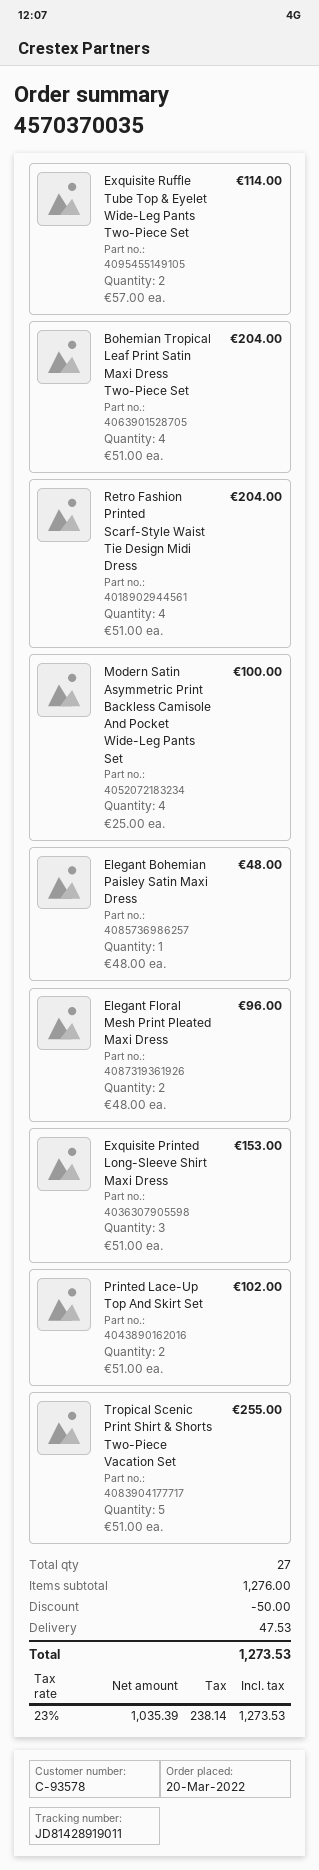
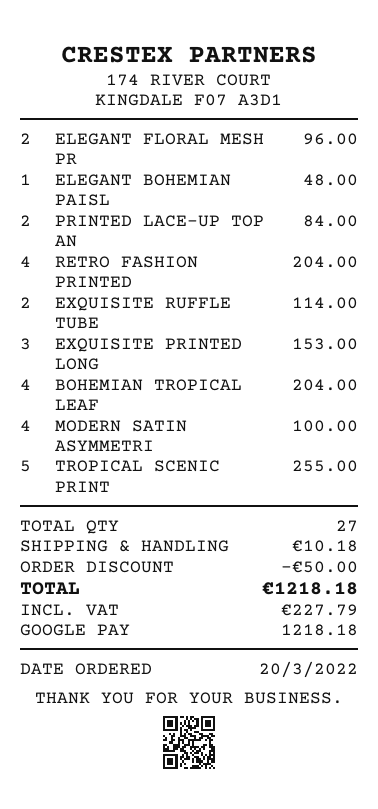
Printed Lace-Up Top And Skirt Set: 2 for 102.00 -> 2 for 84.00
shipping: 47.53 -> 10.18
tax: 238.14 -> 227.79
total: 1273.53 -> 1218.18

